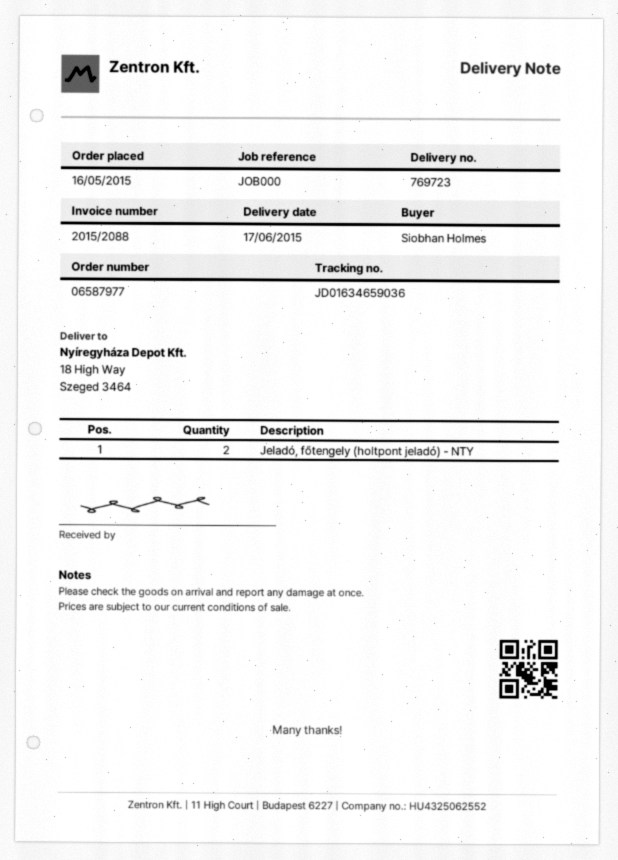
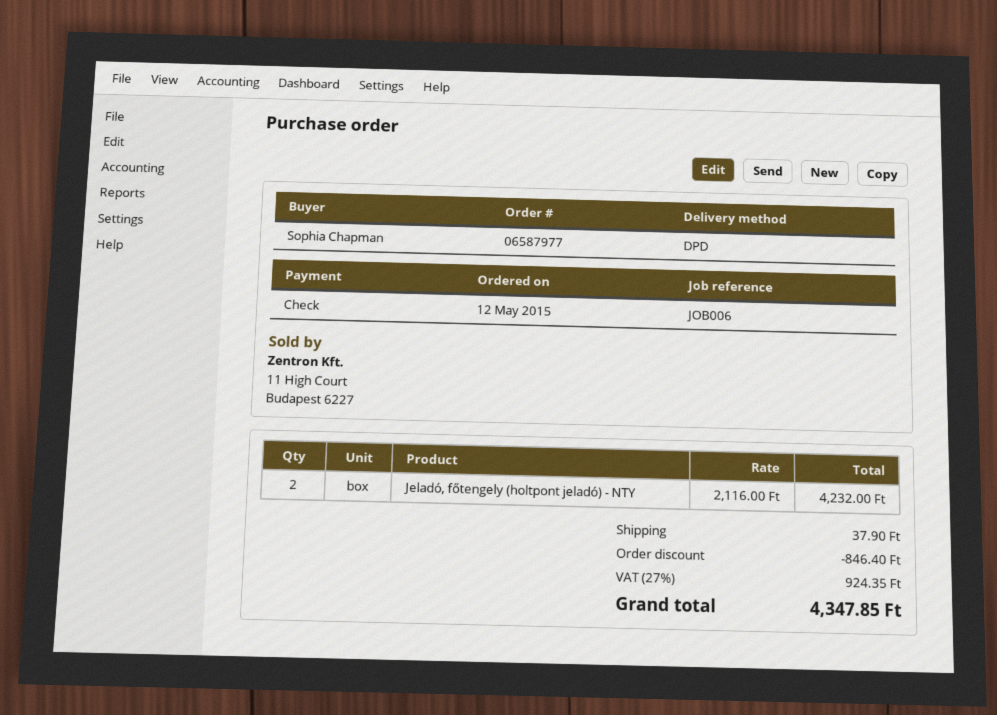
order date: 2015-05-16 -> 2015-05-12
reference: JOB000 -> JOB006
ordered by: Siobhan Holmes -> Sophia Chapman

